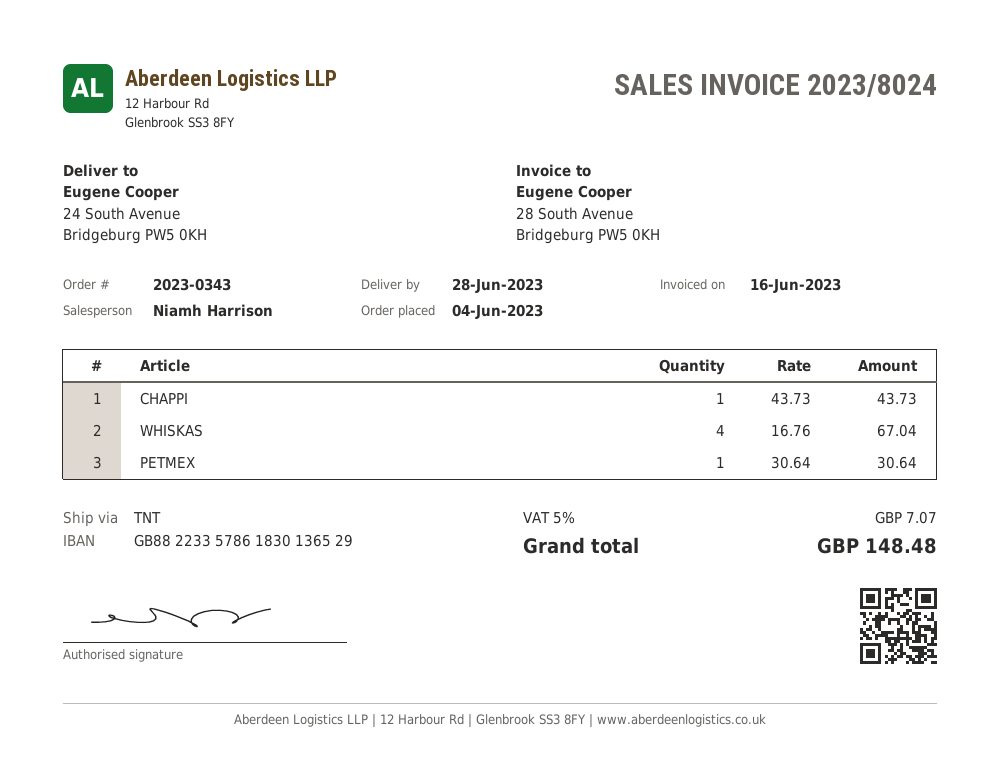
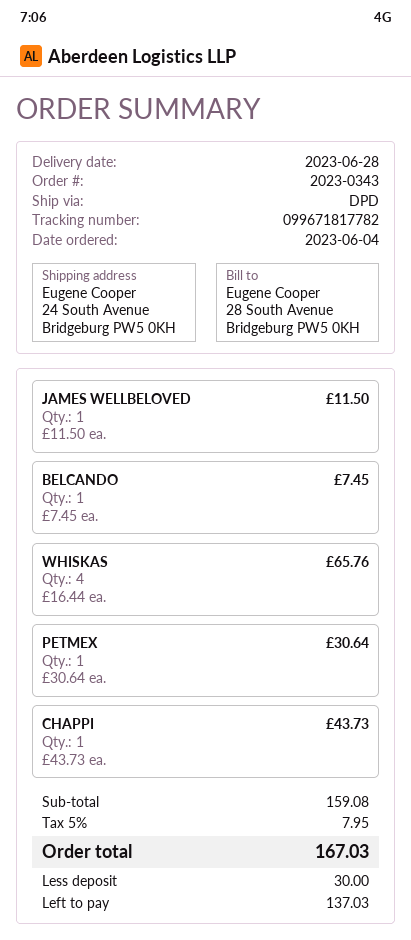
shipping method: TNT -> DPD
WHISKAS: 4 x 16.76 = 67.04 -> 4 x 16.44 = 65.76
JAMES WELLBELOVED: none -> 1 x 11.50 = 11.50
BELCANDO: none -> 1 x 7.45 = 7.45
tax: 5% = 7.07 -> 5% = 7.95
total: 148.48 -> 167.03

